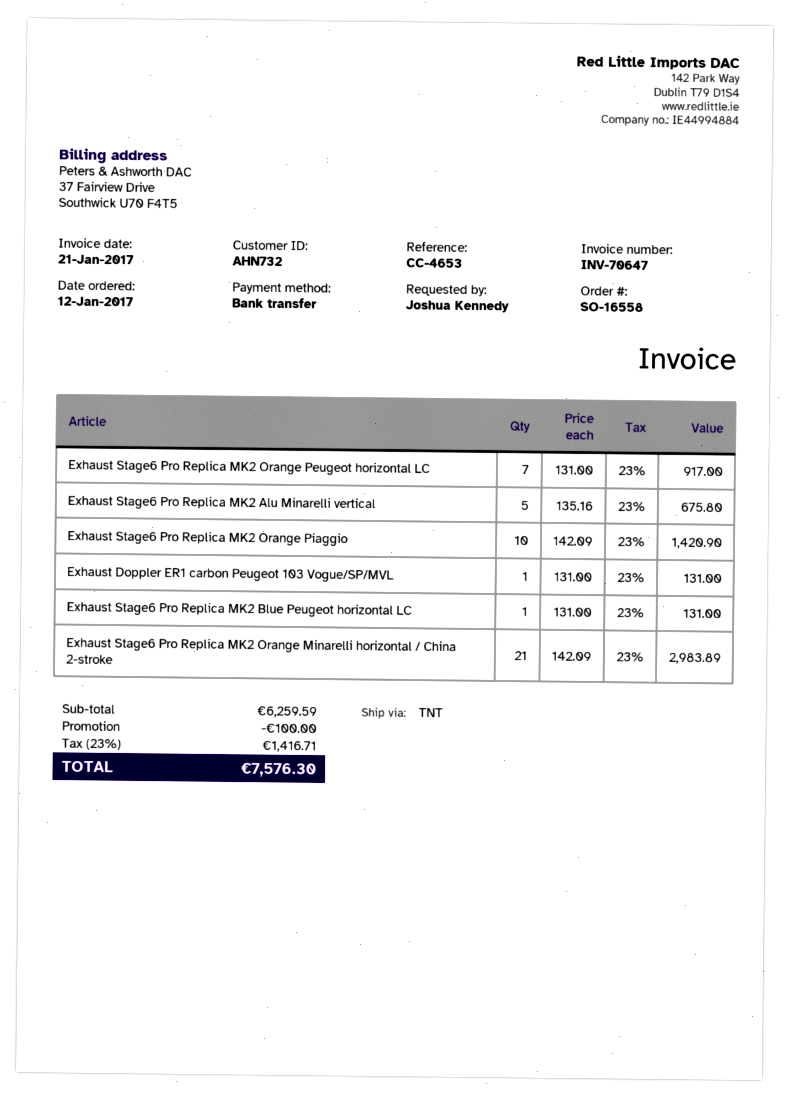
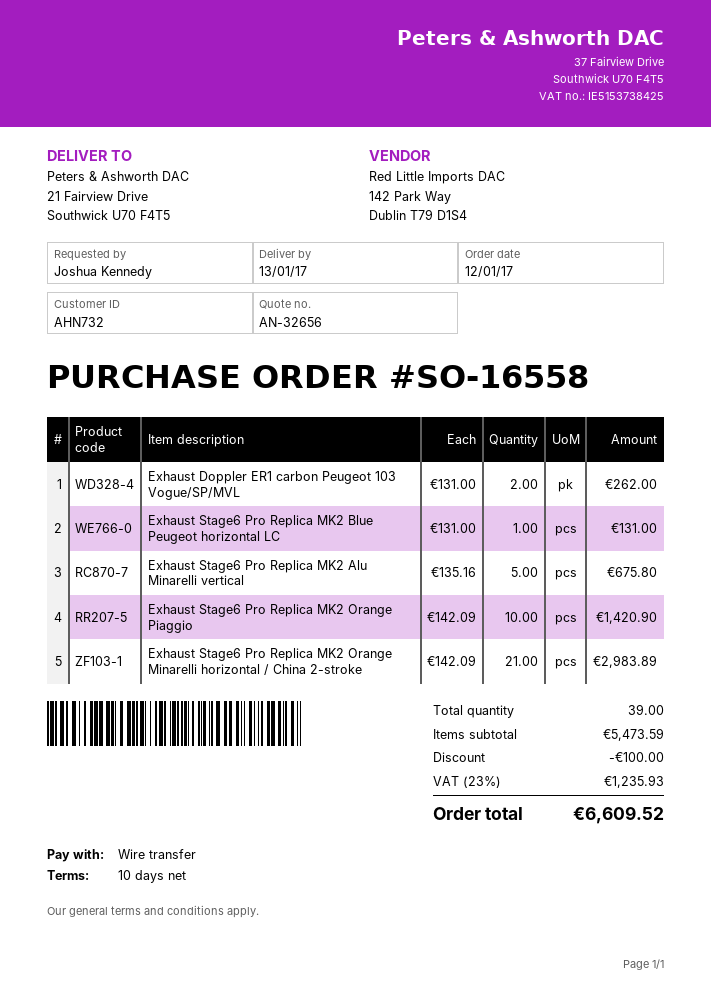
Exhaust Stage6 Pro Replica MK2 Orange Peugeot horizontal LC: 7 x 131.00 = 917.00 -> none
Exhaust Doppler ER1 carbon Peugeot 103 Vogue/SP/MVL: 1 x 131.00 = 131.00 -> 2 x 131.00 = 262.00
subtotal: 6259.59 -> 5473.59
tax: 23% = 1416.71 -> 23% = 1235.93
total: 7576.30 -> 6609.52

